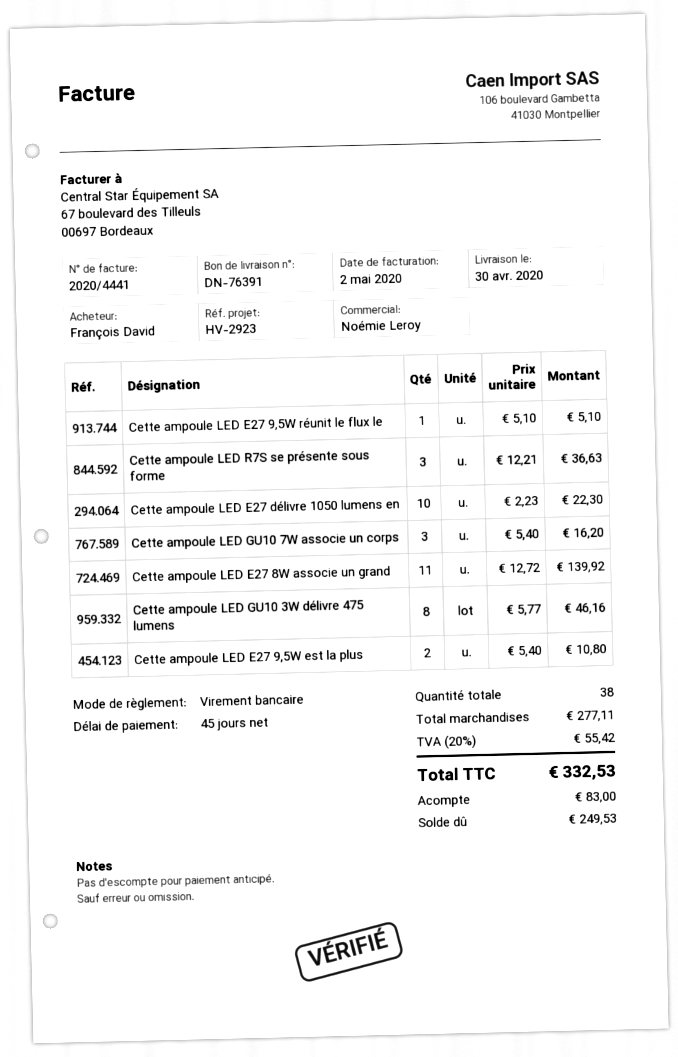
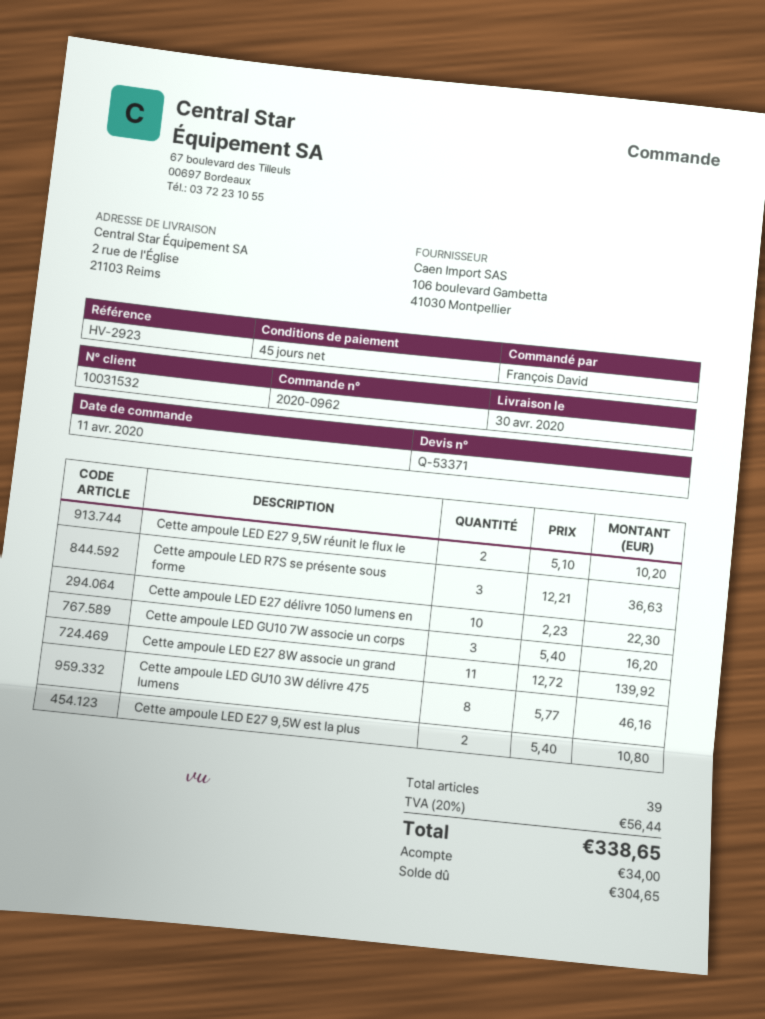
Cette ampoule LED E27 9,5W réunit le flux le: 1 x 5.10 = 5.10 -> 2 x 5.10 = 10.20
total quantity: 38 -> 39
tax: 20% = 55.42 -> 20% = 56.44
total: 332.53 -> 338.65
deposit: 83.00 -> 34.00
balance: 249.53 -> 304.65

